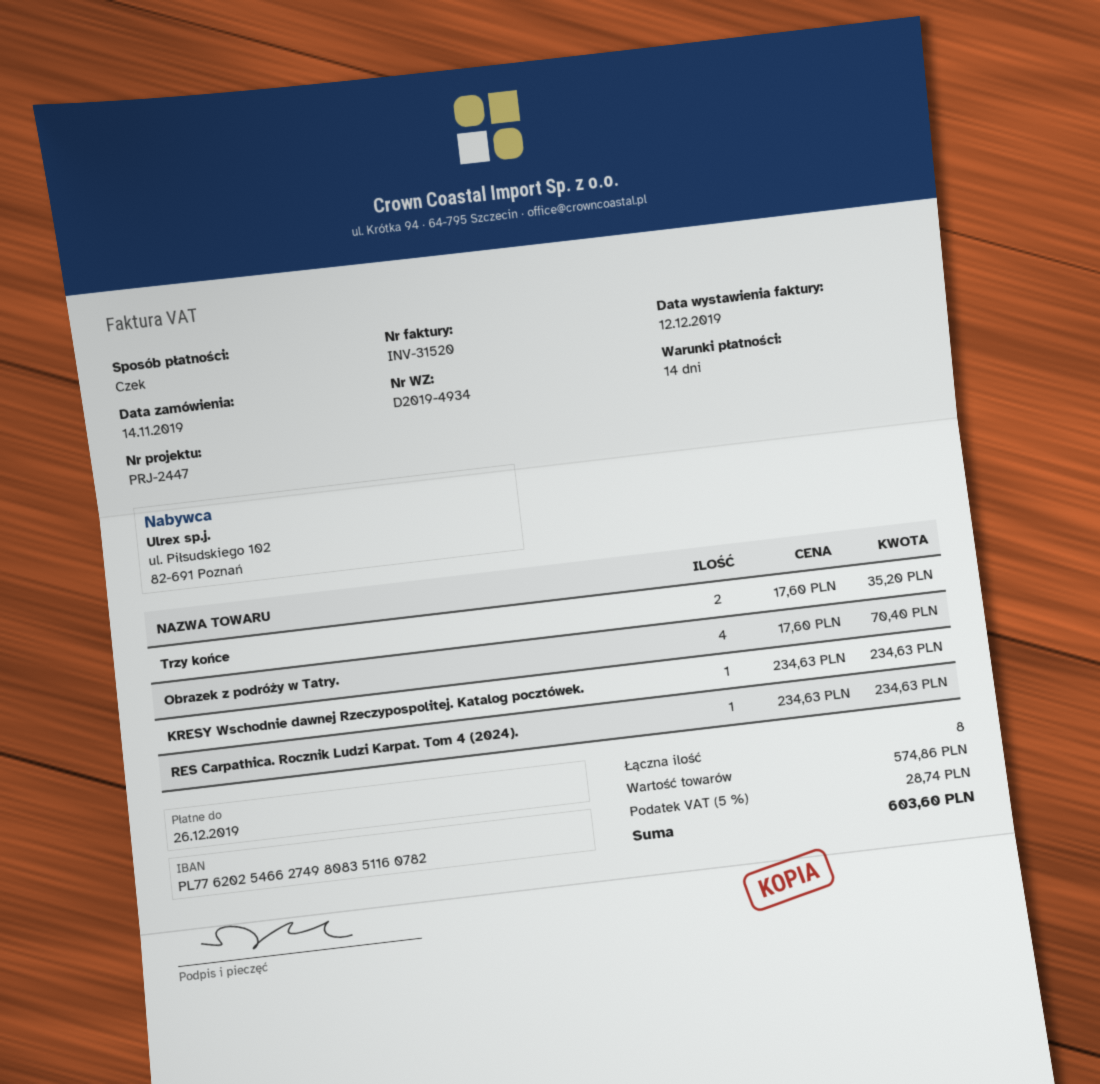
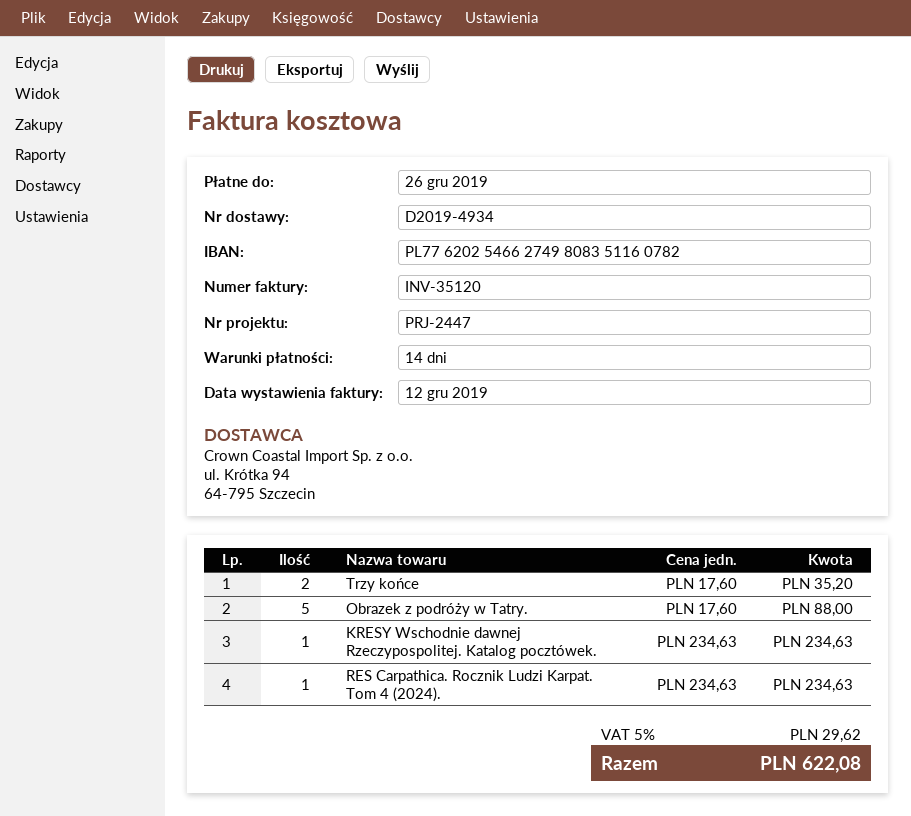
invoice number: INV-31520 -> INV-35120
Obrazek z podróży w Tatry.: 4 x 17.60 = 70.40 -> 5 x 17.60 = 88.00
tax: 5% = 28.74 -> 5% = 29.62
total: 603.60 -> 622.08

